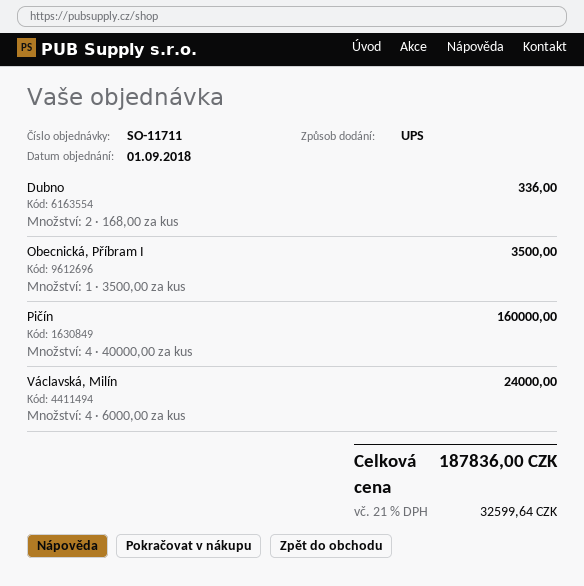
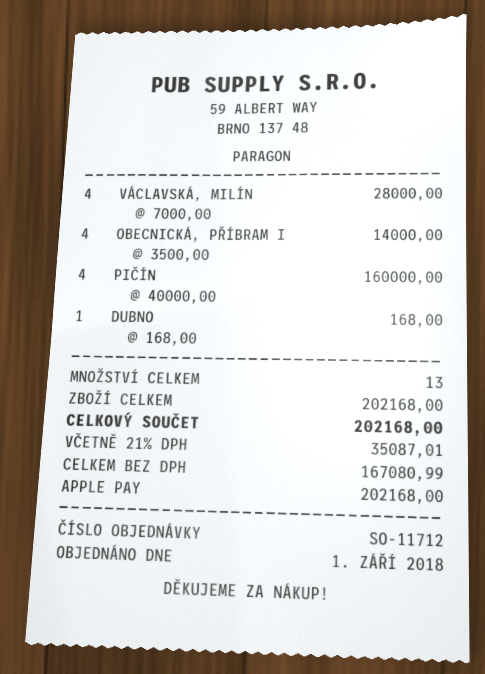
order number: SO-11711 -> SO-11712
Dubno: 2 x 168.00 = 336.00 -> 1 x 168.00 = 168.00
Obecnická, Příbram I: 1 x 3500.00 = 3500.00 -> 4 x 3500.00 = 14000.00
Václavská, Milín: 4 x 6000.00 = 24000.00 -> 4 x 7000.00 = 28000.00
tax: 21% = 32599.64 -> 21% = 35087.01
total: 187836.00 -> 202168.00

